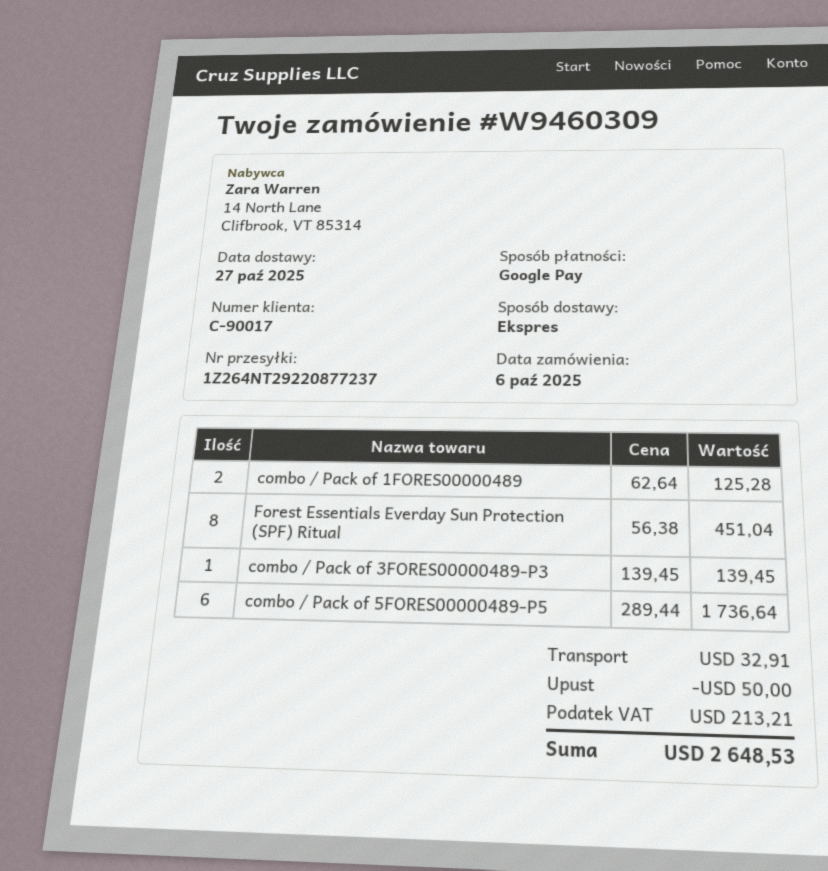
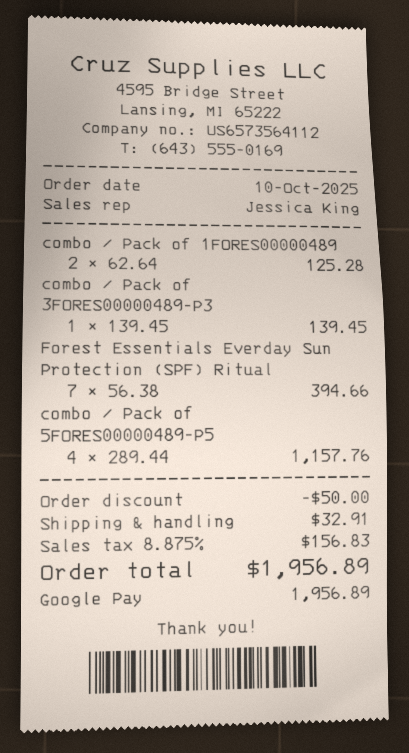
order date: 2025-10-06 -> 2025-10-10
Forest Essentials Everday Sun Protection (SPF) Ritual: 8 x 56.38 = 451.04 -> 7 x 56.38 = 394.66
combo / Pack of 5FORES00000489-P5: 6 x 289.44 = 1736.64 -> 4 x 289.44 = 1157.76
tax: 213.21 -> 156.83
total: 2648.53 -> 1956.89

